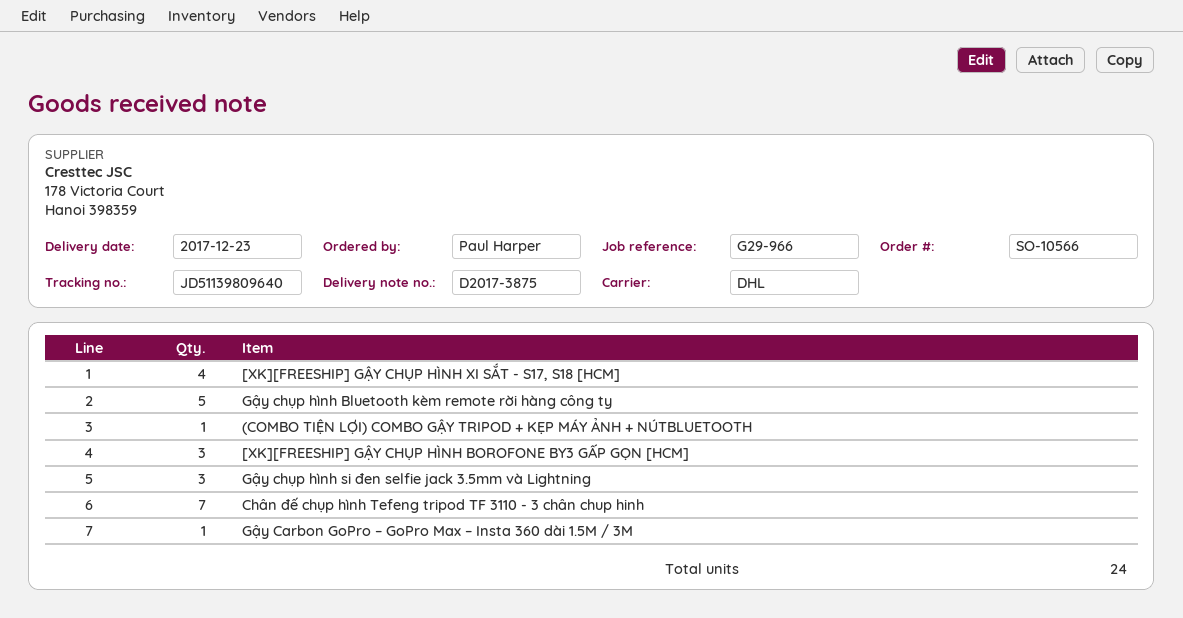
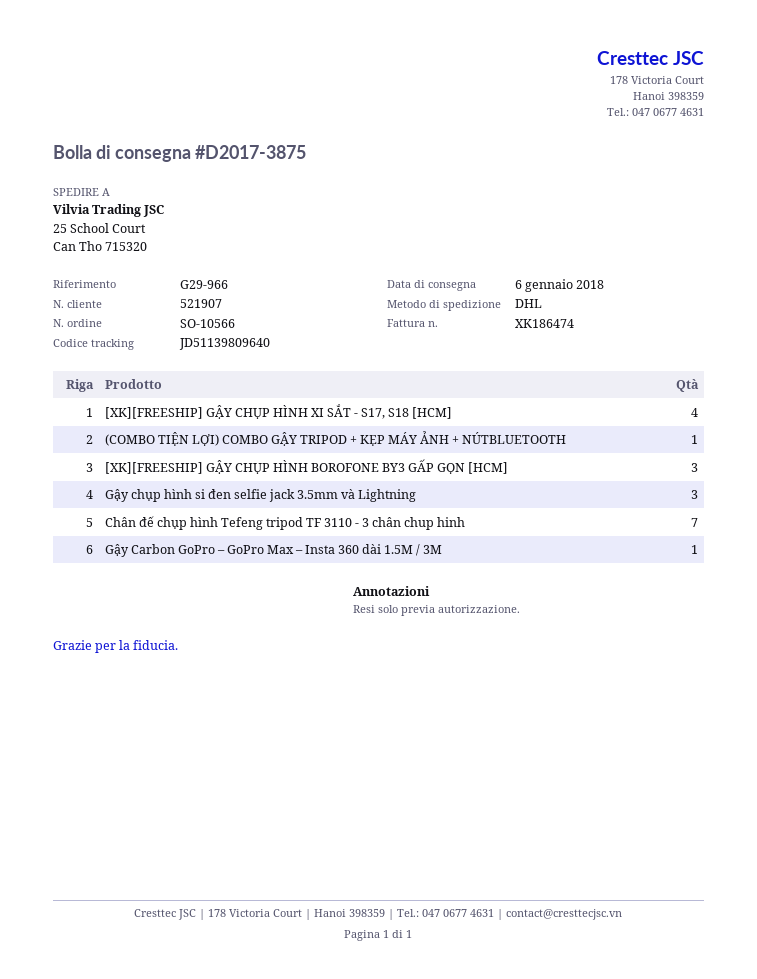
delivery date: 2017-12-23 -> 2018-01-06
Gậy chụp hình Bluetooth kèm remote rời hàng công ty: 5 -> none

